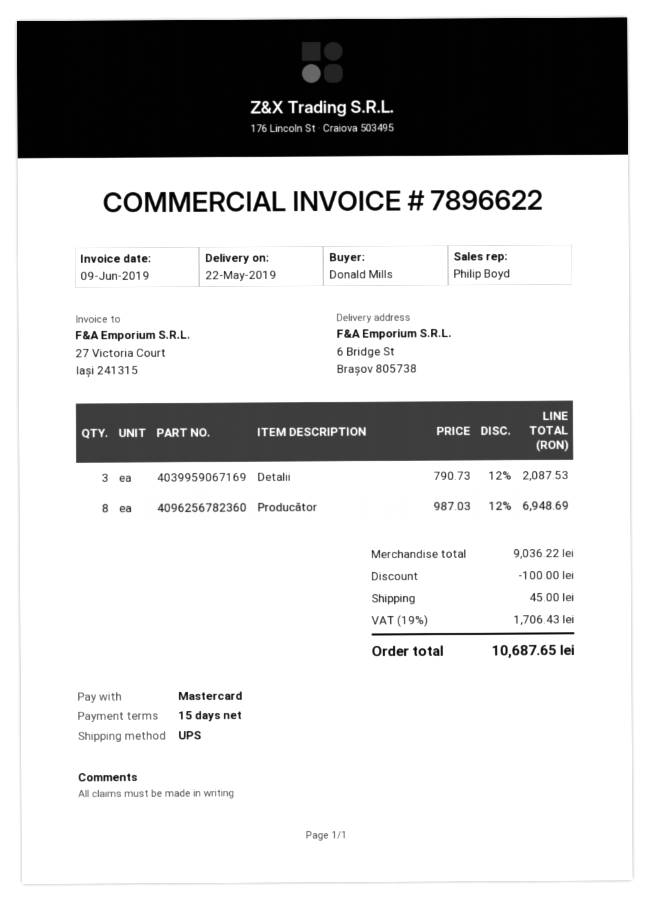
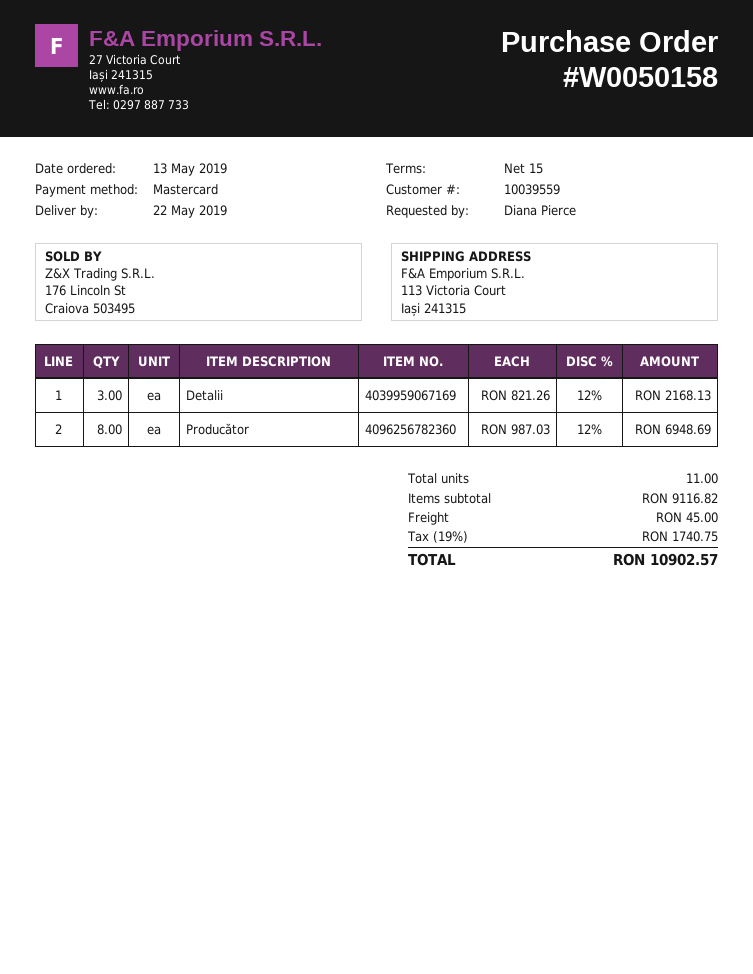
ordered by: Donald Mills -> Diana Pierce
ship to: 6 Bridge St, Brașov 805738 -> 113 Victoria Court, Iași 241315
Detalii: 3 x 790.73 - 12% = 2087.53 -> 3 x 821.26 - 12% = 2168.13
subtotal: 9036.22 -> 9116.82
discount: 100.00 -> none
tax: 19% = 1706.43 -> 19% = 1740.75
total: 10687.65 -> 10902.57

